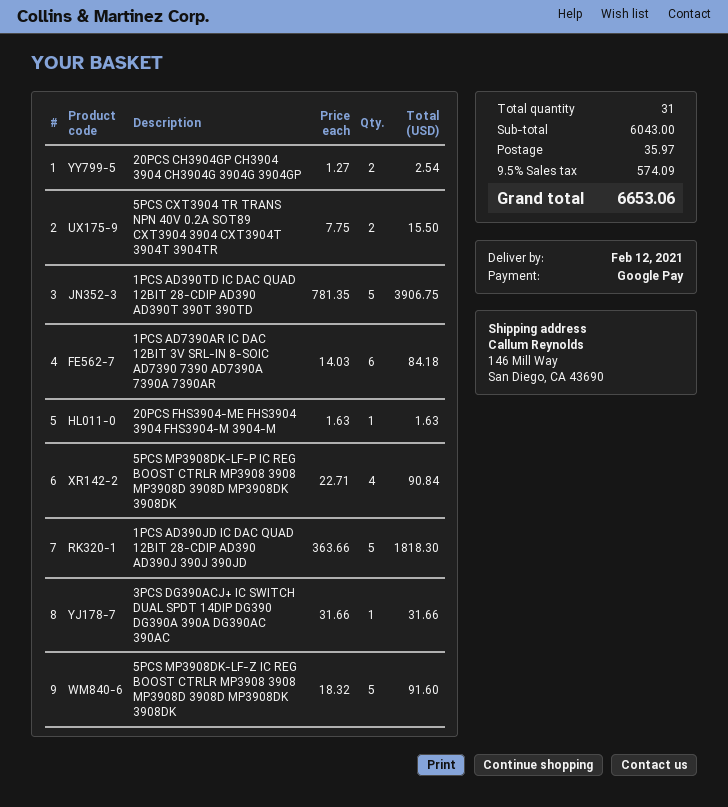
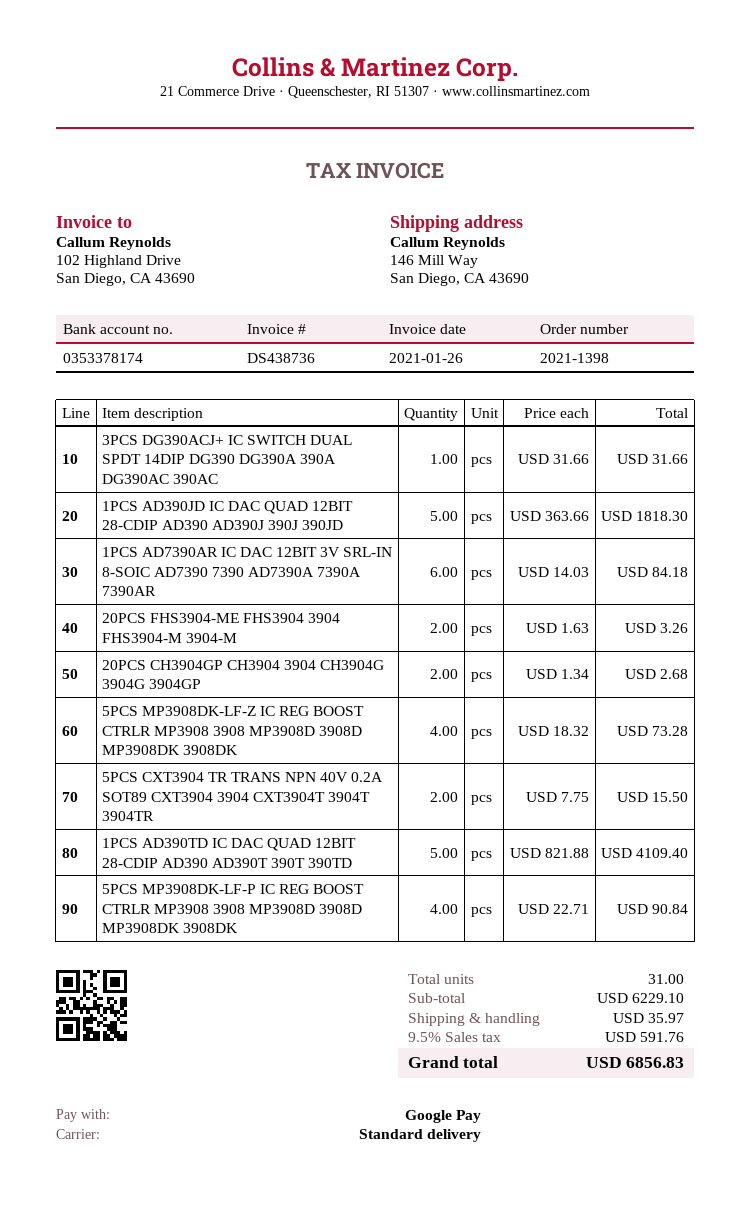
20PCS CH3904GP CH3904 3904 CH3904G 3904G 3904GP: 2 x 1.27 = 2.54 -> 2 x 1.34 = 2.68
1PCS AD390TD IC DAC QUAD 12BIT 28-CDIP AD390 AD390T 390T 390TD: 5 x 781.35 = 3906.75 -> 5 x 821.88 = 4109.40
20PCS FHS3904-ME FHS3904 3904 FHS3904-M 3904-M: 1 x 1.63 = 1.63 -> 2 x 1.63 = 3.26
5PCS MP3908DK-LF-Z IC REG BOOST CTRLR MP3908 3908 MP3908D 3908D MP3908DK 3908DK: 5 x 18.32 = 91.60 -> 4 x 18.32 = 73.28
subtotal: 6043.00 -> 6229.10
tax: 9.5% = 574.09 -> 9.5% = 591.76
total: 6653.06 -> 6856.83

